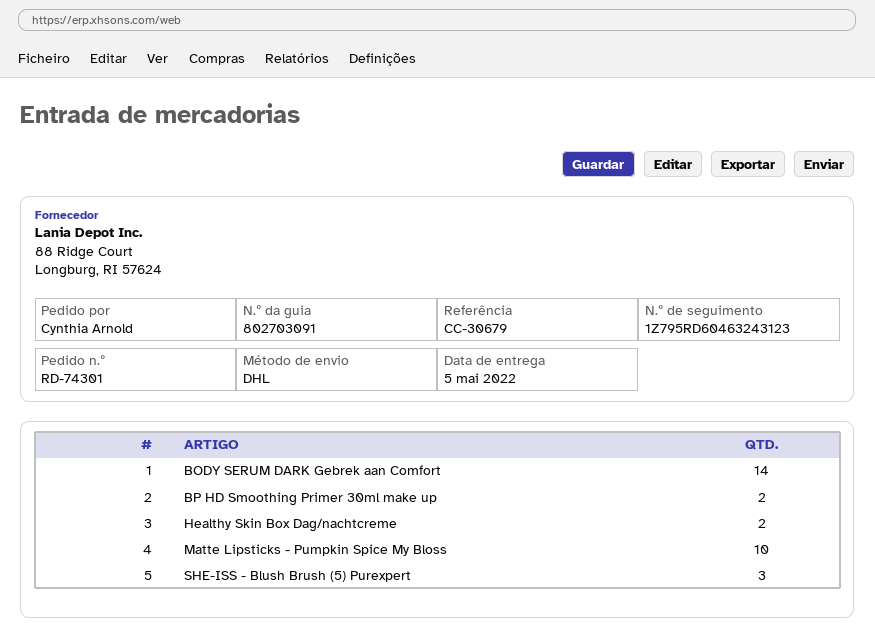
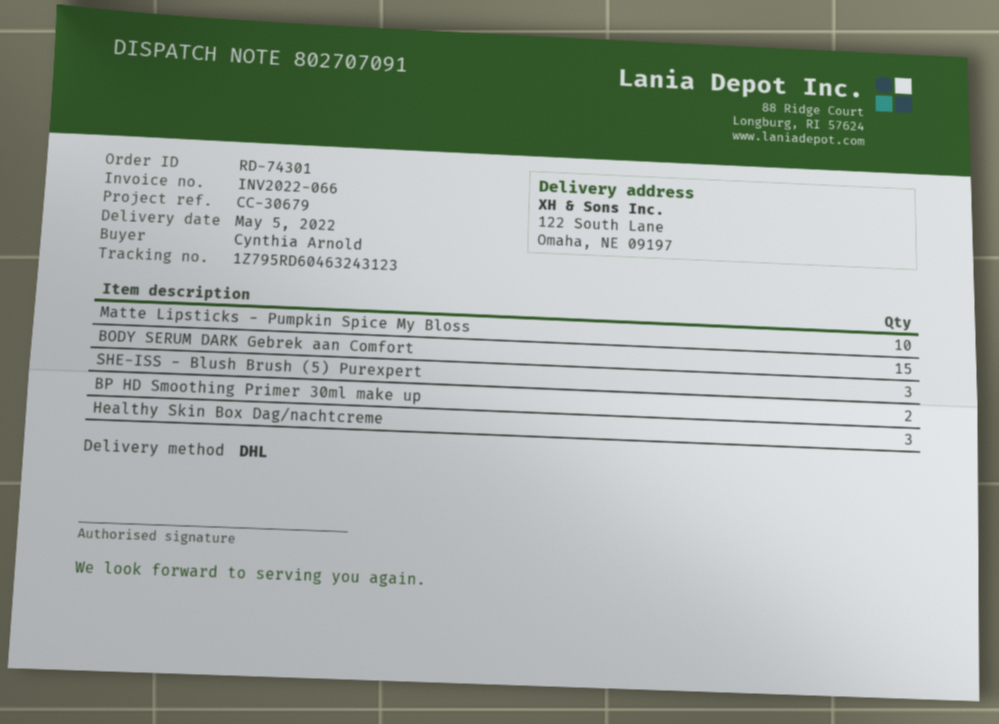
delivery note number: 802703091 -> 802707091
BODY SERUM DARK Gebrek aan Comfort: 14 -> 15
Healthy Skin Box Dag/nachtcreme: 2 -> 3

